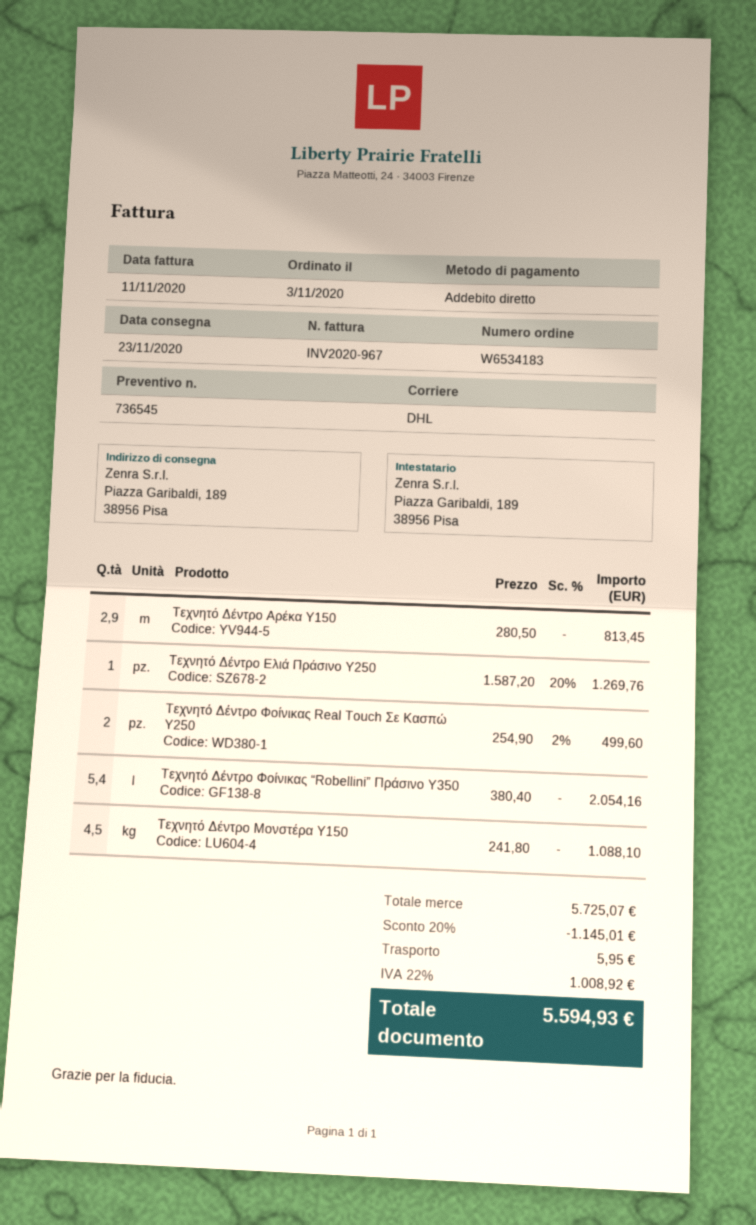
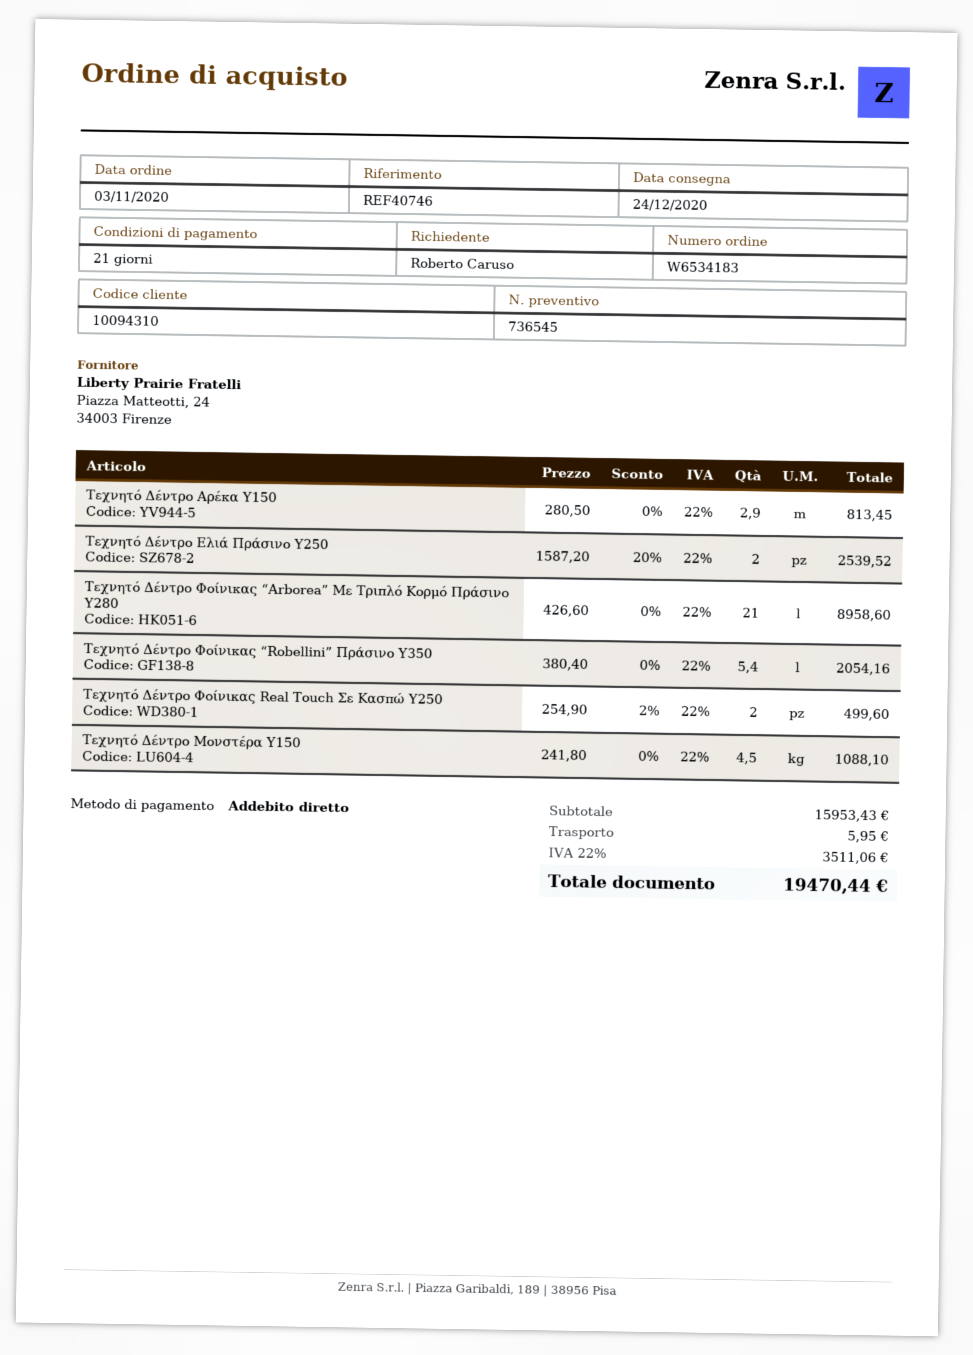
delivery date: 2020-11-23 -> 2020-12-24
Τεχνητό Δέντρο Ελιά Πράσινο Υ250: 1 x 1587.20 - 20% = 1269.76 -> 2 x 1587.20 - 20% = 2539.52
Τεχνητό Δέντρο Φοίνικας “Arborea” Mε Τριπλό Κορμό Πράσινο Υ280: none -> 21 x 426.60 = 8958.60
subtotal: 5725.07 -> 15953.43
discount: 20% = 1145.01 -> none
tax: 22% = 1008.92 -> 22% = 3511.06
total: 5594.93 -> 19470.44

